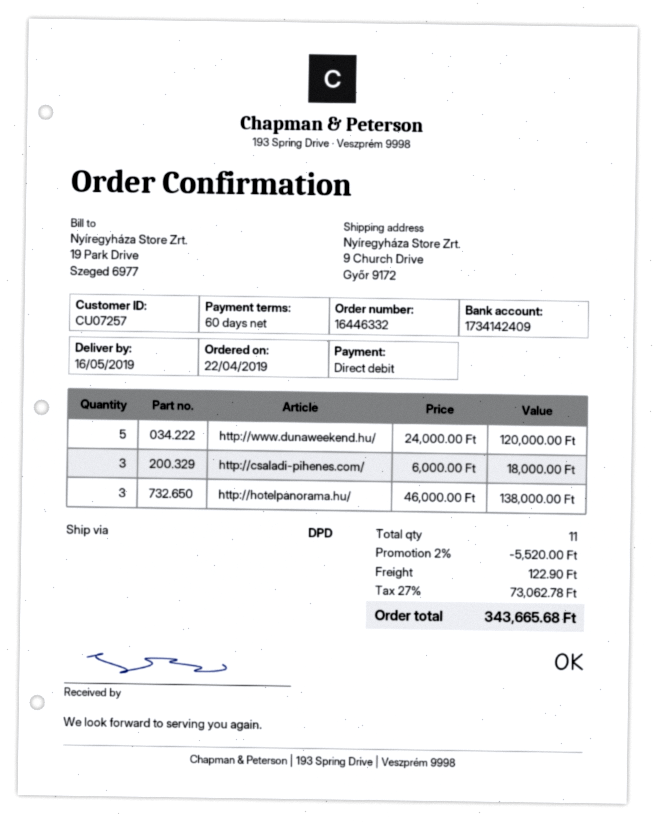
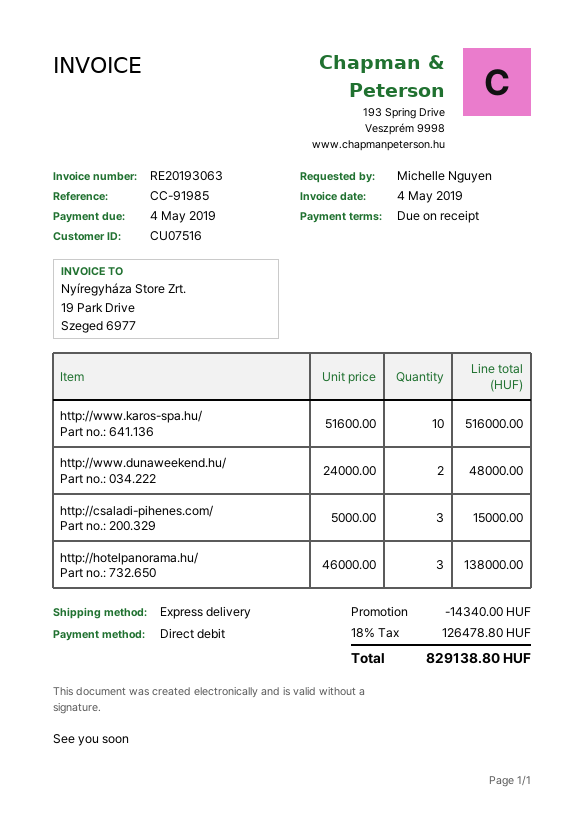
payment terms: 60 days -> on receipt
customer number: CU07257 -> CU07516
shipping method: DPD -> express
http://www.dunaweekend.hu/: 5 x 24000.00 = 120000.00 -> 2 x 24000.00 = 48000.00
http://csaladi-pihenes.com/: 3 x 6000.00 = 18000.00 -> 3 x 5000.00 = 15000.00
http://www.karos-spa.hu/: none -> 10 x 51600.00 = 516000.00
discount: 5520.00 -> 14340.00
shipping: 122.90 -> none
tax: 27% = 73062.78 -> 18% = 126478.80
total: 343665.68 -> 829138.80

